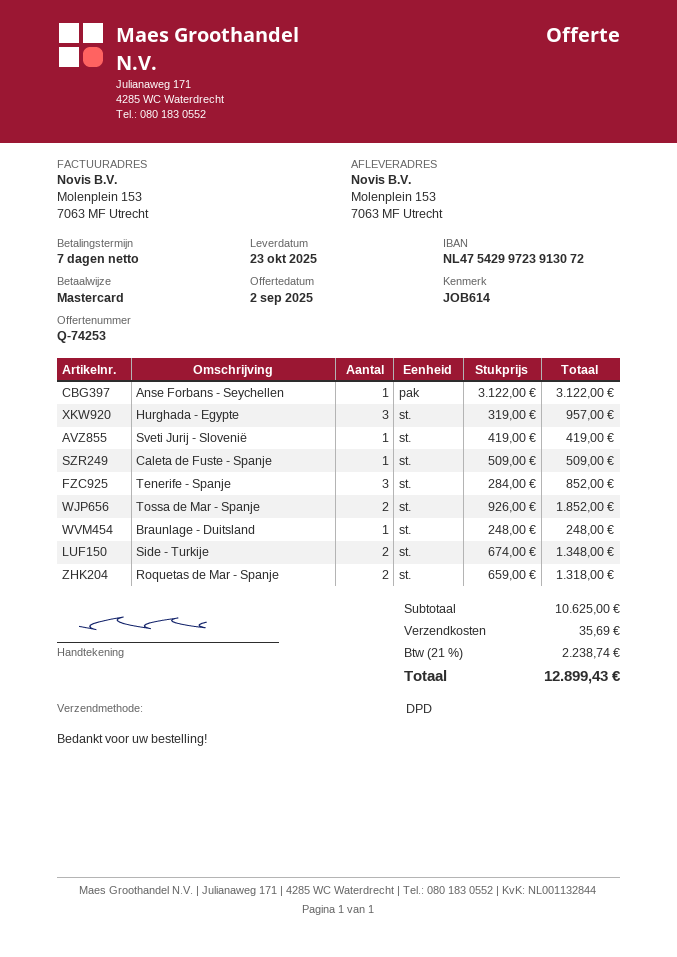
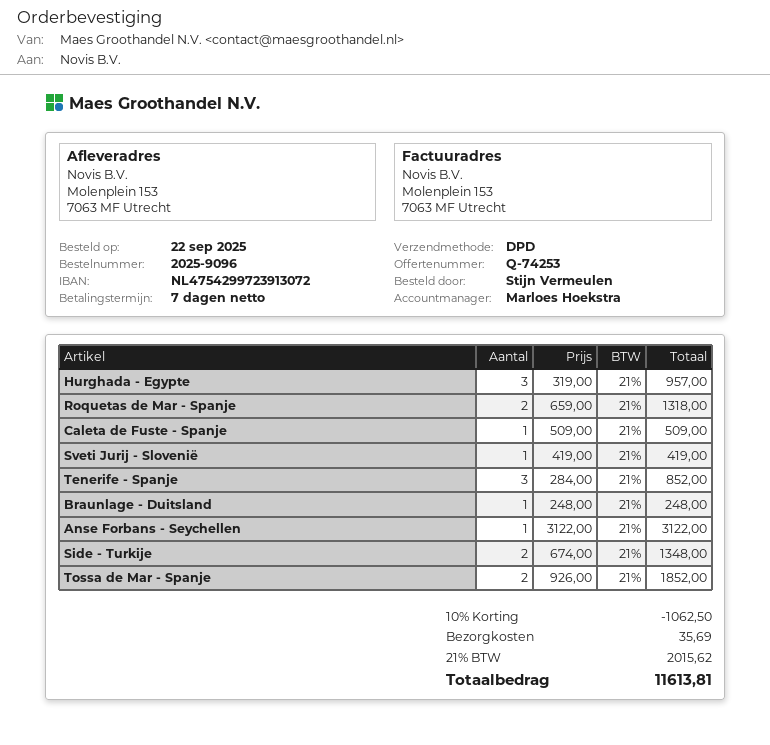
discount: none -> 10% = 1062.50
tax: 21% = 2238.74 -> 21% = 2015.62
total: 12899.43 -> 11613.81

